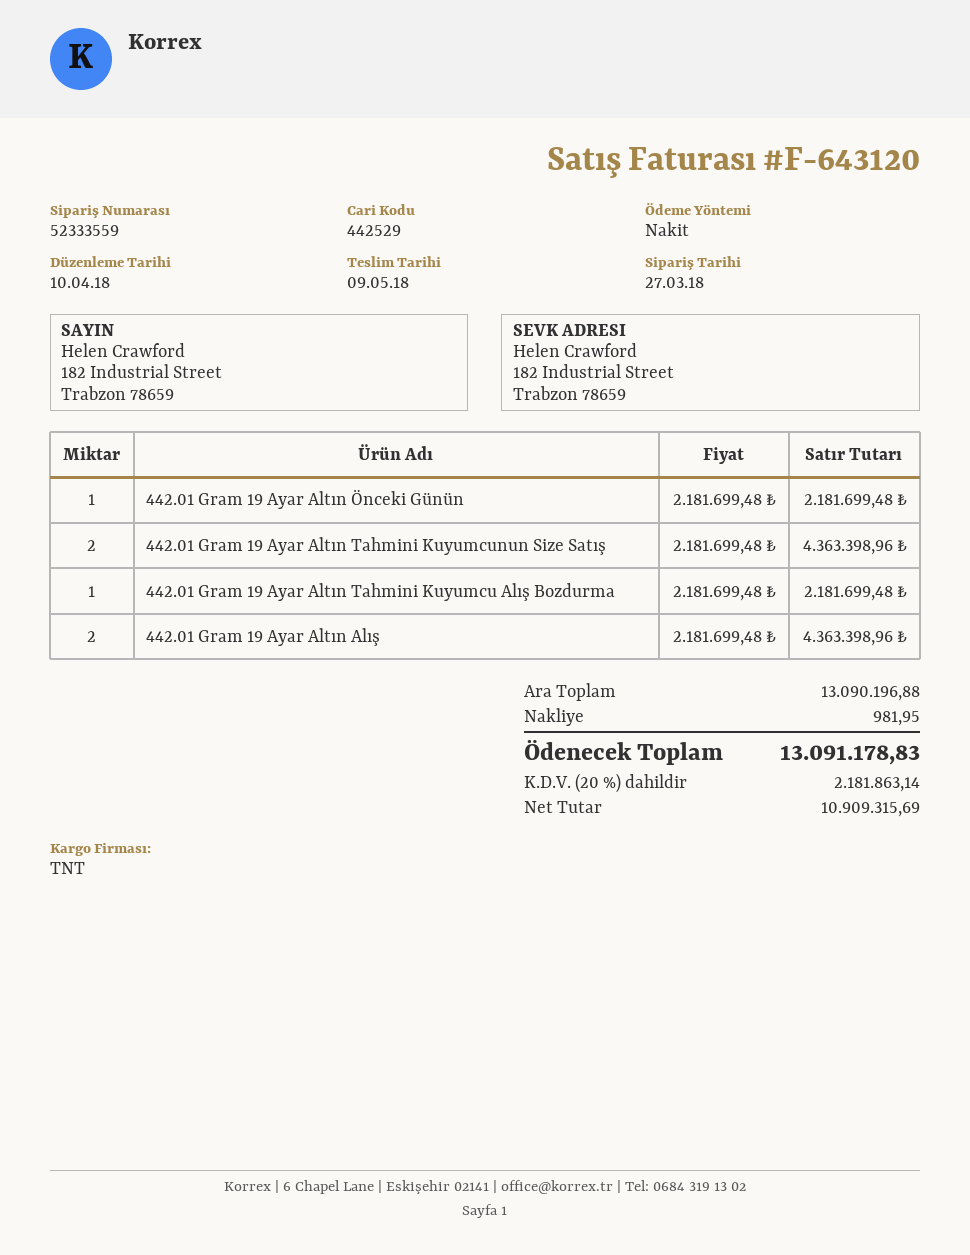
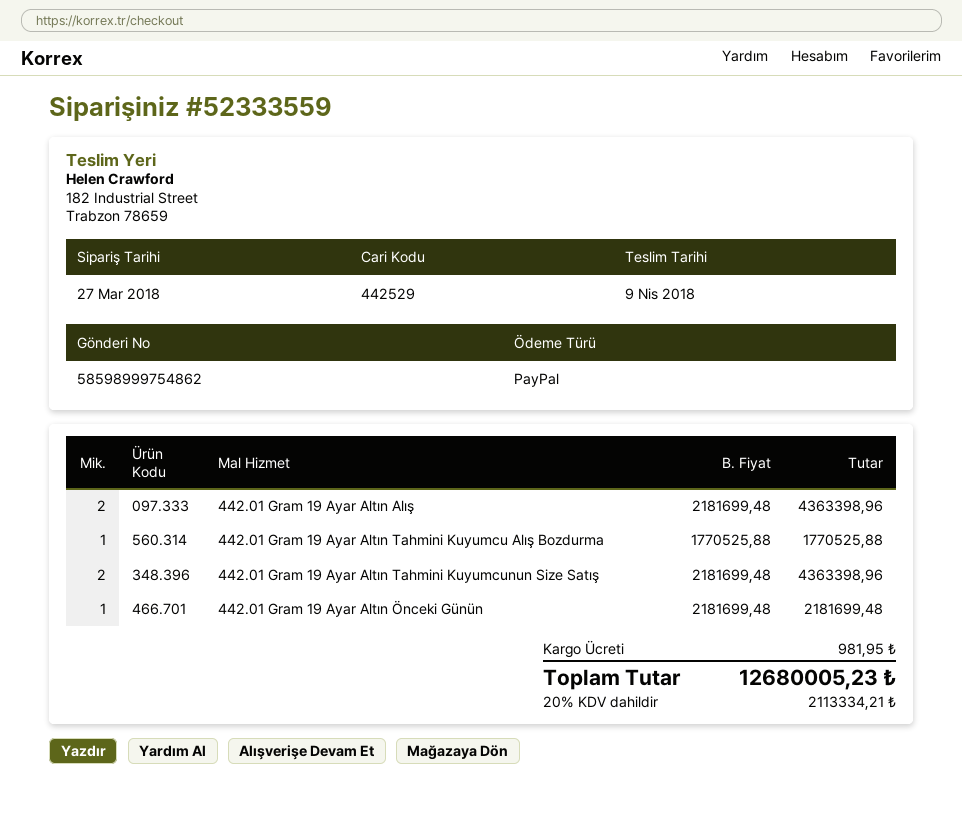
delivery date: 2018-05-09 -> 2018-04-09
payment method: cash -> PayPal
442.01 Gram 19 Ayar Altın Tahmini Kuyumcu Alış Bozdurma: 1 x 2181699.48 = 2181699.48 -> 1 x 1770525.88 = 1770525.88
tax: 20% = 2181863.14 -> 20% = 2113334.21
total: 13091178.83 -> 12680005.23

